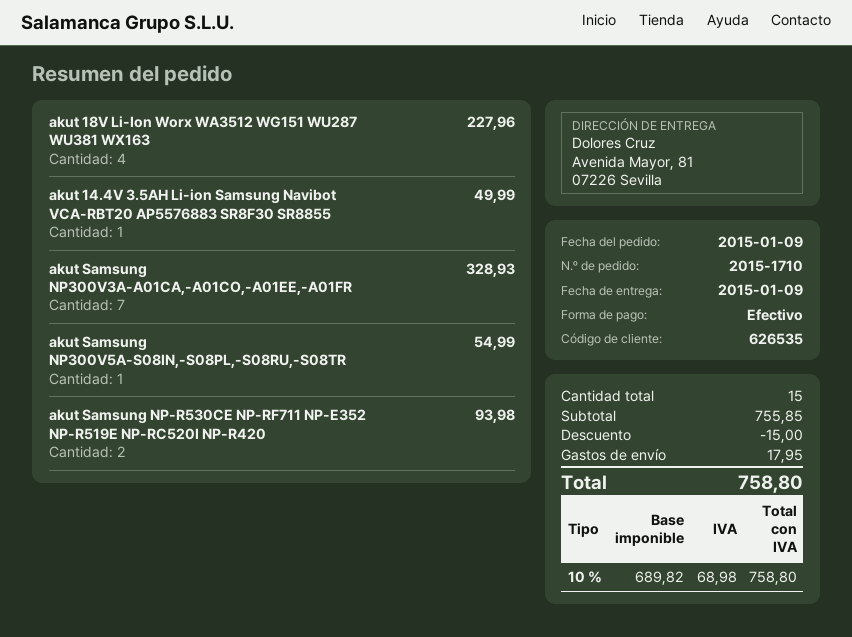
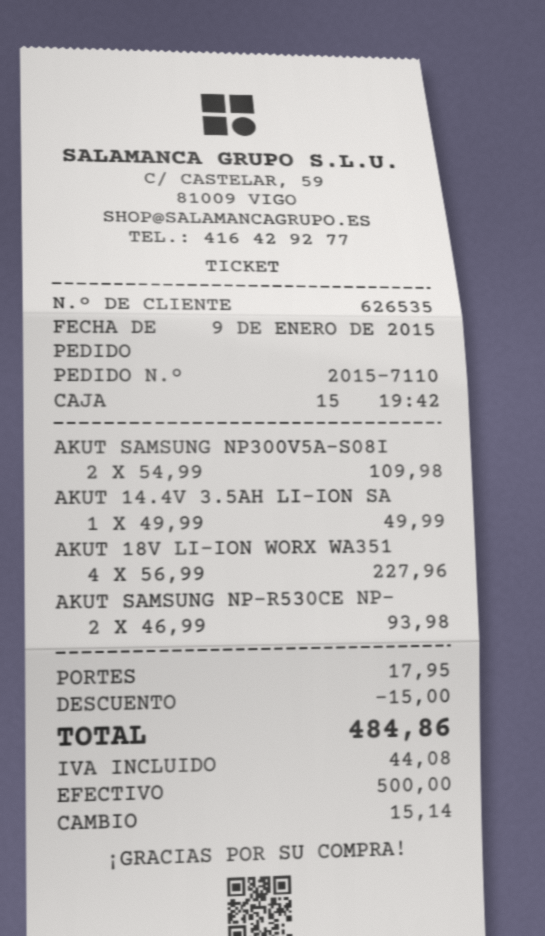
order number: 2015-1710 -> 2015-7110
akut Samsung NP300V3A-A01CA,-A01CO,-A01EE,-A01FR: 7 for 328.93 -> none
akut Samsung NP300V5A-S08IN,-S08PL,-S08RU,-S08TR: 1 for 54.99 -> 2 for 109.98
tax: 68.98 -> 44.08
total: 758.80 -> 484.86

